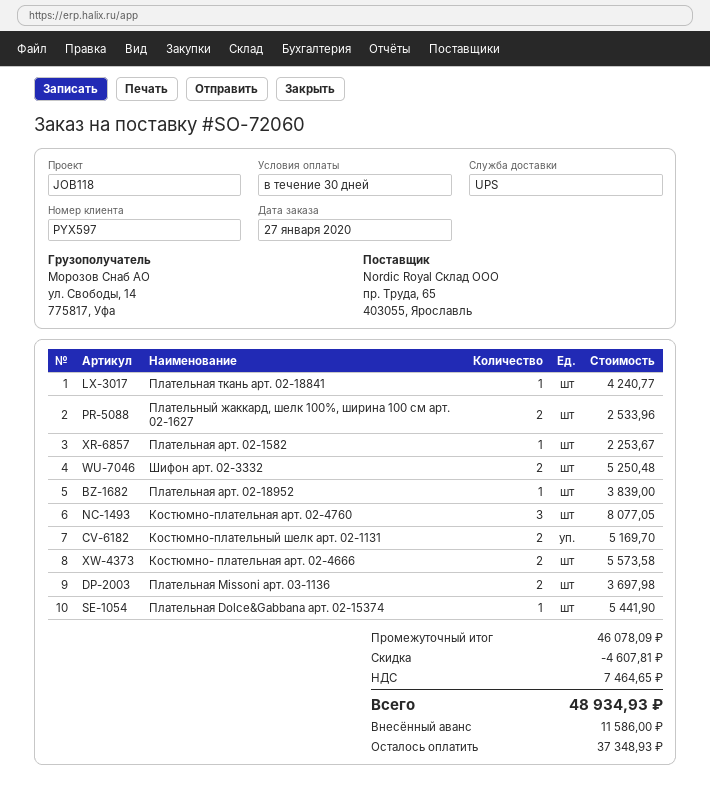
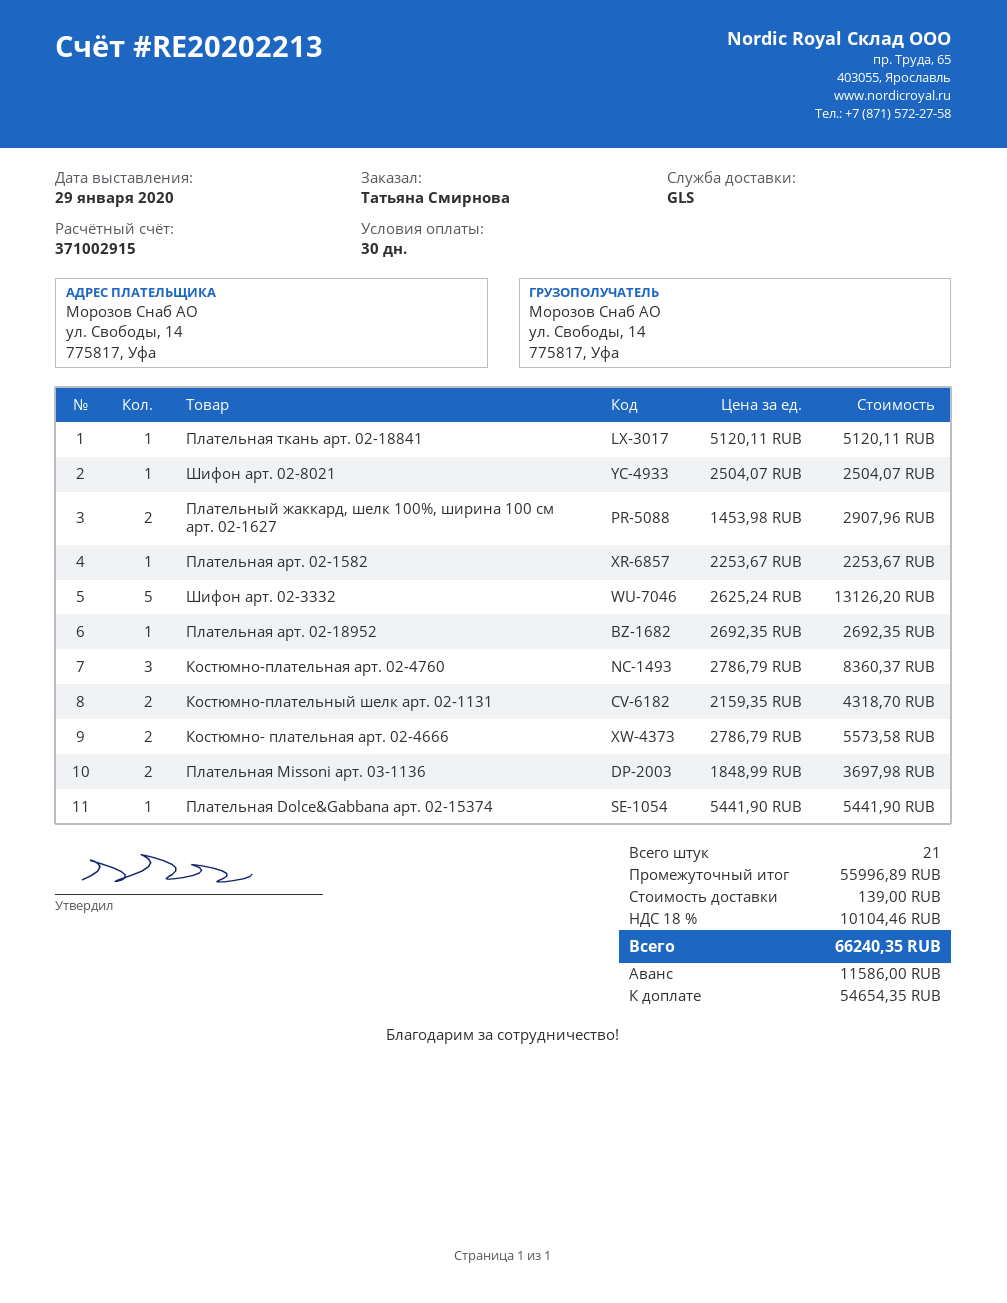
shipping method: UPS -> GLS
Плательная ткань арт. 02-18841: 1 for 4240.77 -> 1 for 5120.11
Плательный жаккард, шелк 100%, ширина 100 см арт. 02-1627: 2 for 2533.96 -> 2 for 2907.96
Шифон арт. 02-3332: 2 for 5250.48 -> 5 for 13126.20
Плательная арт. 02-18952: 1 for 3839.00 -> 1 for 2692.35
Костюмно-плательная арт. 02-4760: 3 for 8077.05 -> 3 for 8360.37
Костюмно-плательный шелк арт. 02-1131: 2 for 5169.70 -> 2 for 4318.70
Шифон арт. 02-8021: none -> 1 for 2504.07
subtotal: 46078.09 -> 55996.89
discount: 4607.81 -> none
shipping: none -> 139.00
tax: 7464.65 -> 10104.46
total: 48934.93 -> 66240.35
balance: 37348.93 -> 54654.35

